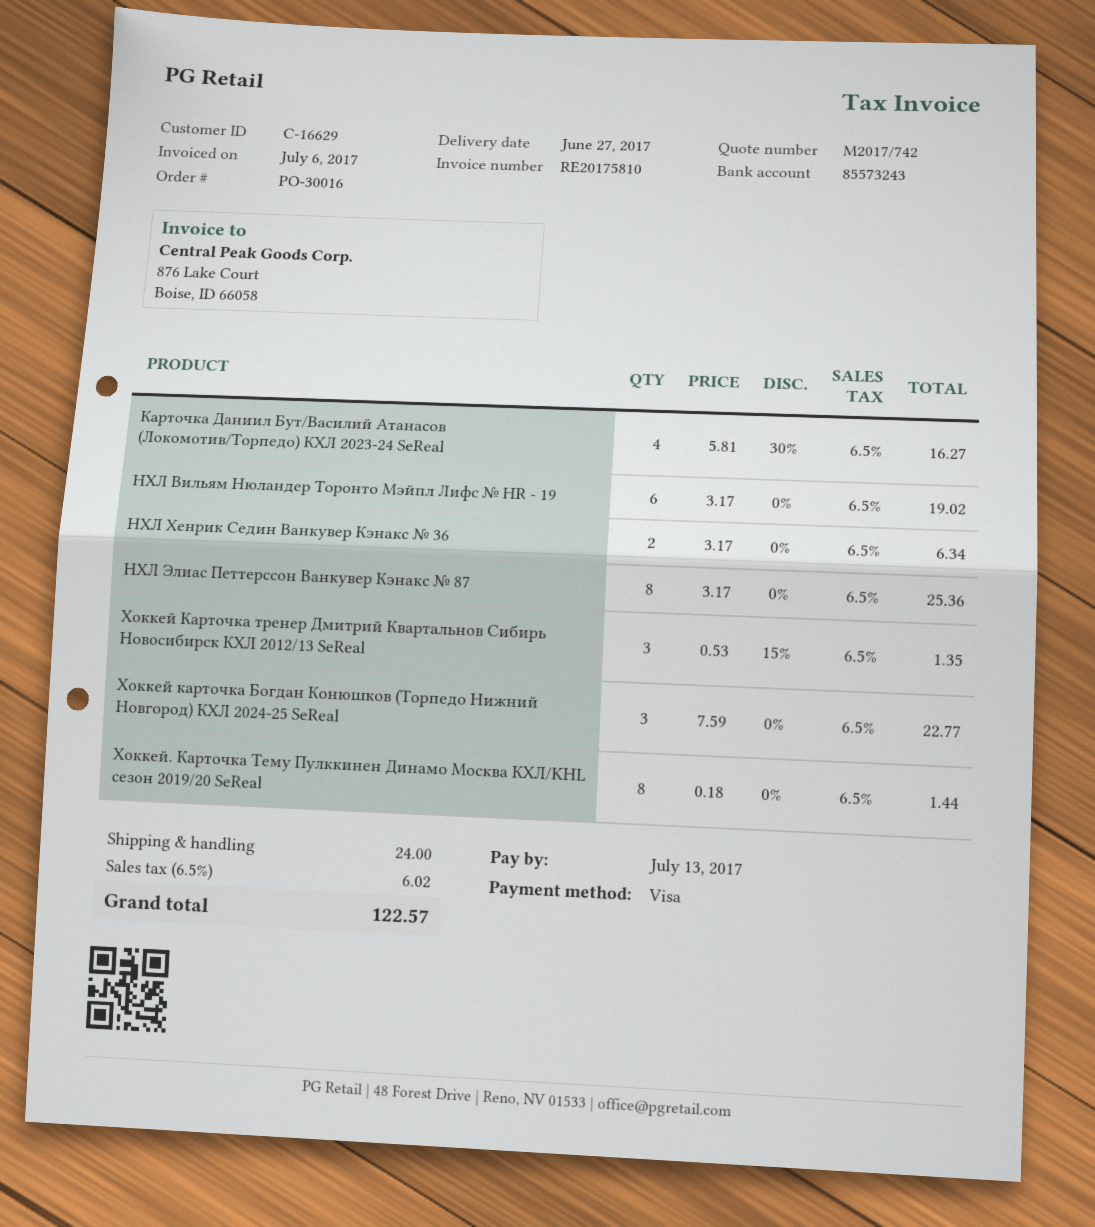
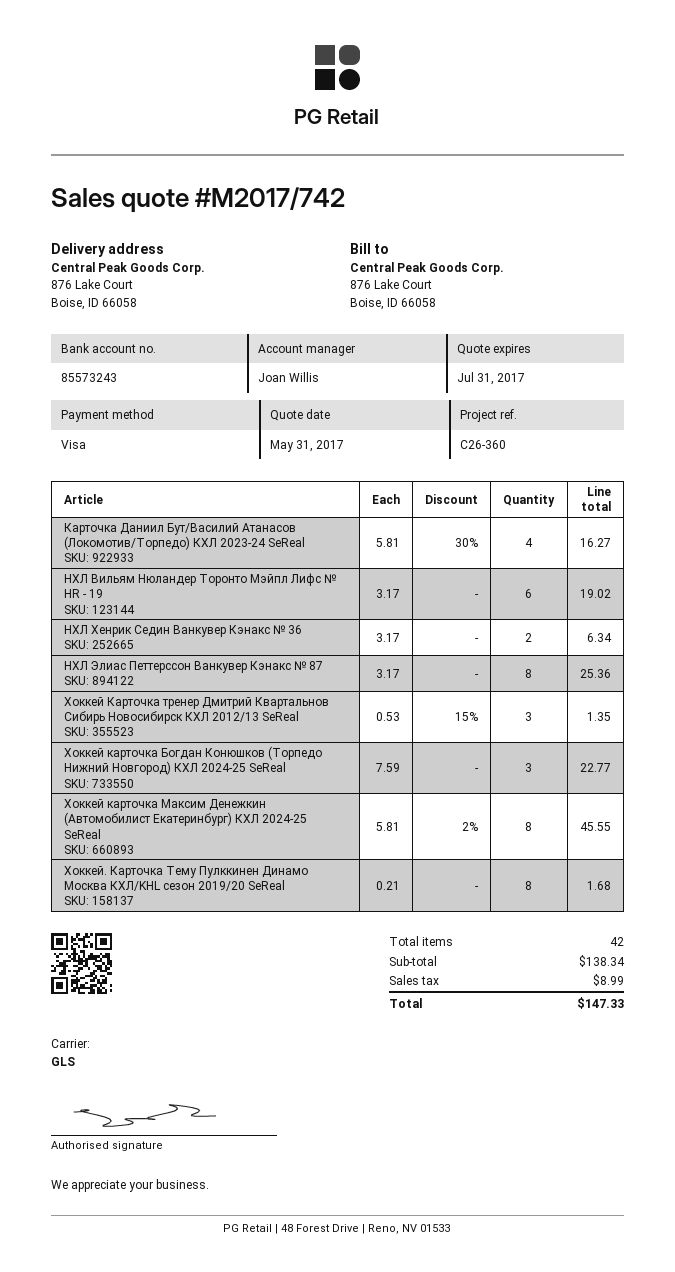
Хоккей. Карточка Тему Пулккинен Динамо Москва КХЛ/KHL сезон 2019/20 SeReal: 8 x 0.18 = 1.44 -> 8 x 0.21 = 1.68
Хоккей карточка Максим Денежкин (Автомобилист Екатеринбург) КХЛ 2024-25 SeReal: none -> 8 x 5.81 - 2% = 45.55
shipping: 24.00 -> none
tax: 6.02 -> 8.99
total: 122.57 -> 147.33

